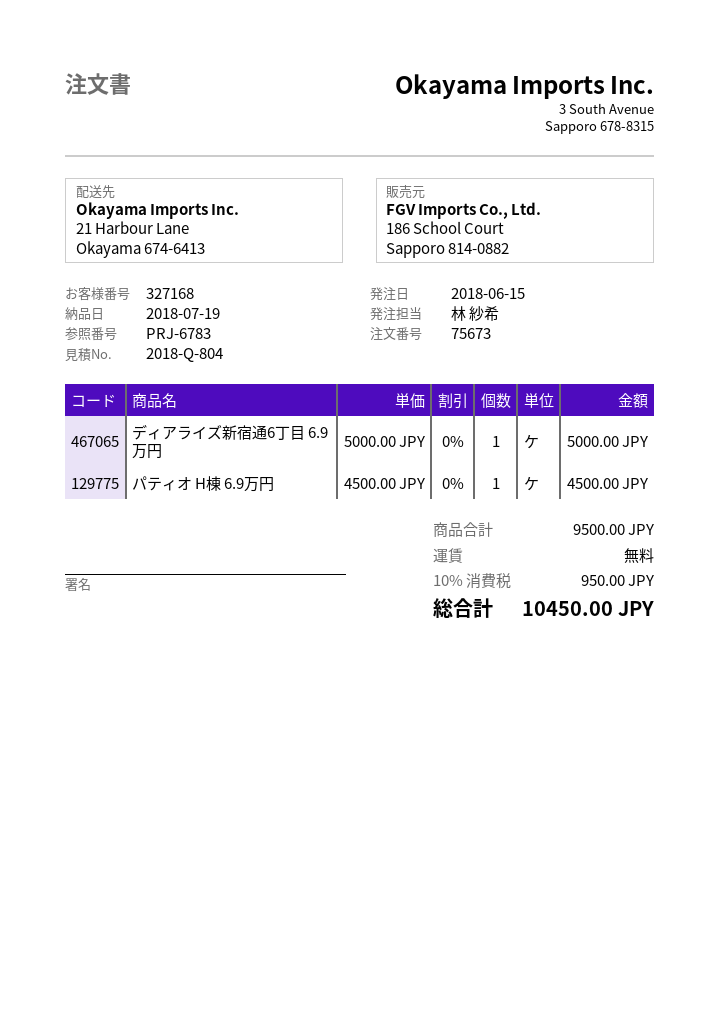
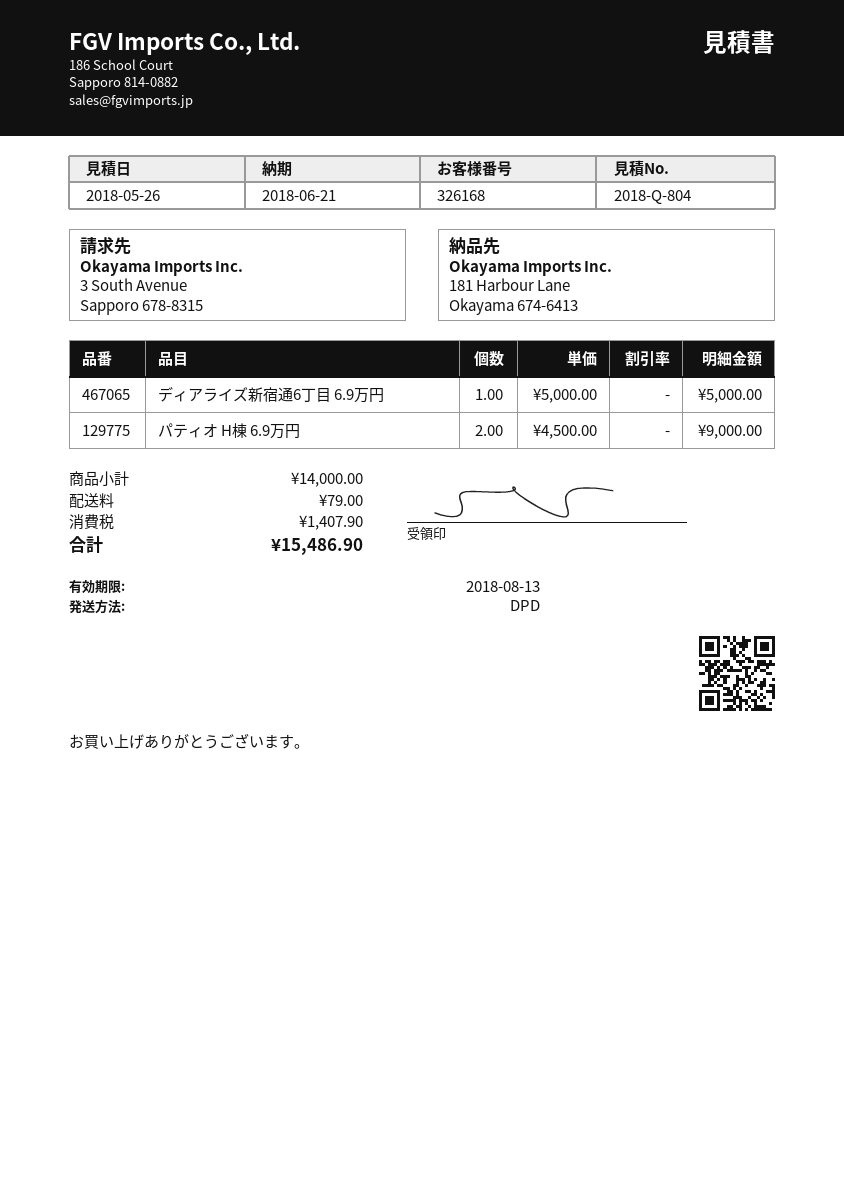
delivery date: 2018-07-19 -> 2018-06-21
customer number: 327168 -> 326168
ship to: 21 Harbour Lane, Okayama 674-6413 -> 181 Harbour Lane, Okayama 674-6413
パティオ H棟 6.9万円: 1 x 4500.00 = 4500.00 -> 2 x 4500.00 = 9000.00
subtotal: 9500.00 -> 14000.00
shipping: 0.00 -> 79.00
tax: 950.00 -> 1407.90
total: 10450.00 -> 15486.90

